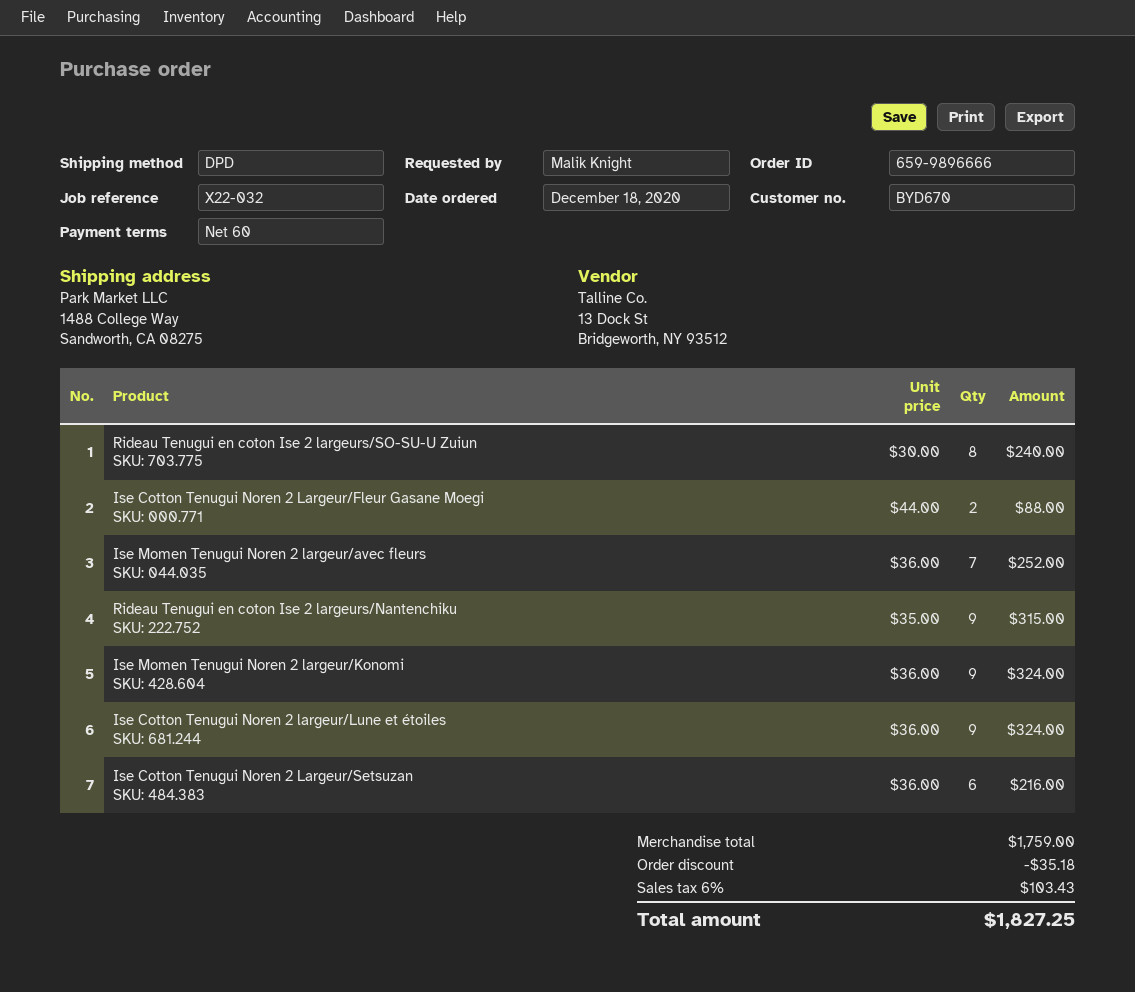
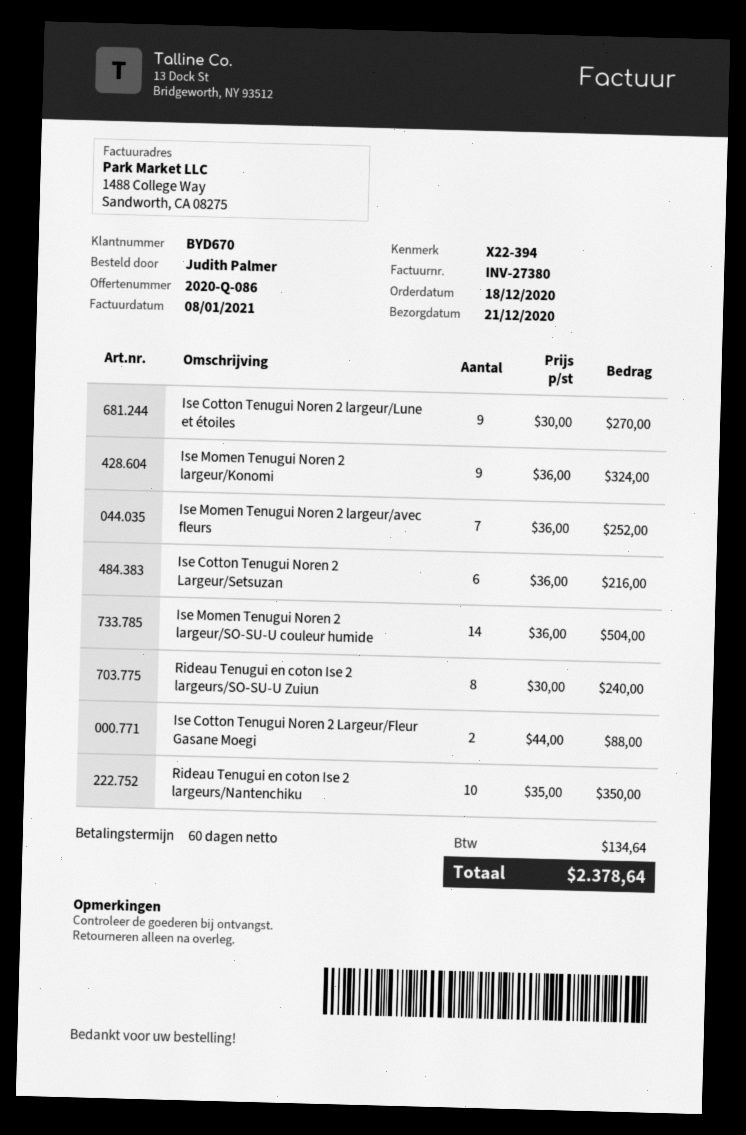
reference: X22-032 -> X22-394
ordered by: Malik Knight -> Judith Palmer
Rideau Tenugui en coton Ise 2 largeurs/Nantenchiku: 9 x 35.00 = 315.00 -> 10 x 35.00 = 350.00
Ise Cotton Tenugui Noren 2 largeur/Lune et étoiles: 9 x 36.00 = 324.00 -> 9 x 30.00 = 270.00
Ise Momen Tenugui Noren 2 largeur/SO-SU-U couleur humide: none -> 14 x 36.00 = 504.00
discount: 35.18 -> none
tax: 103.43 -> 134.64
total: 1827.25 -> 2378.64

